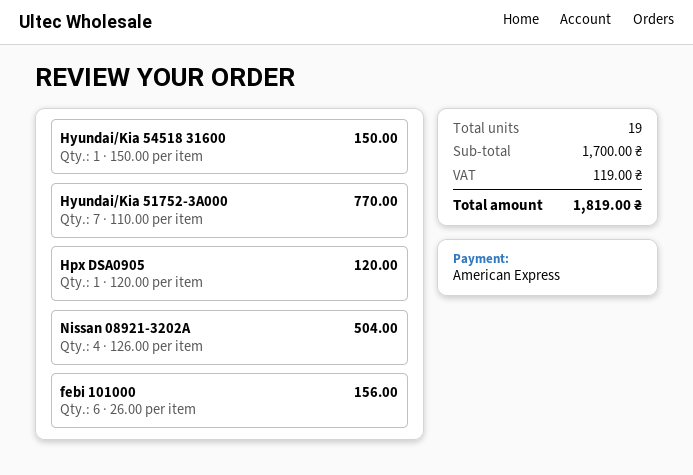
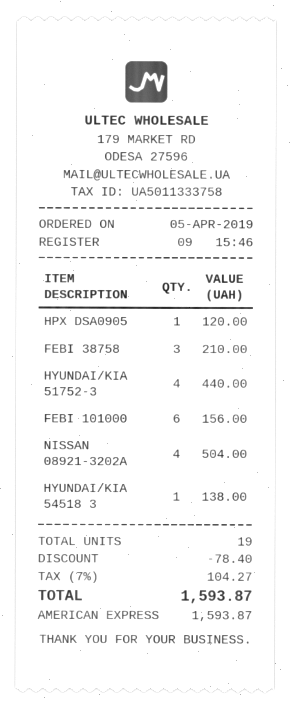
Hyundai/Kia 54518 31600: 1 for 150.00 -> 1 for 138.00
Hyundai/Kia 51752-3A000: 7 for 770.00 -> 4 for 440.00
FEBI 38758: none -> 3 for 210.00
discount: none -> 78.40
tax: 119.00 -> 104.27
total: 1819.00 -> 1593.87

